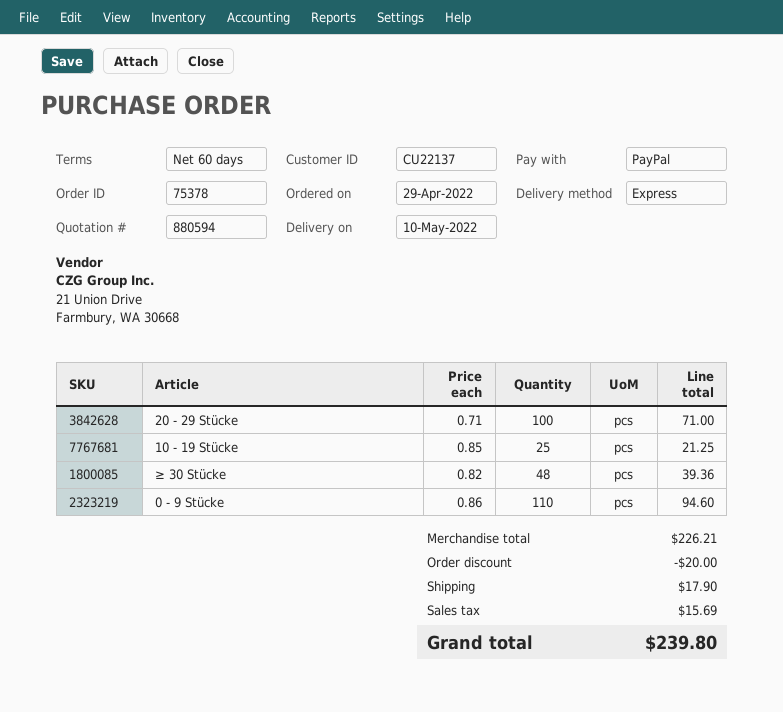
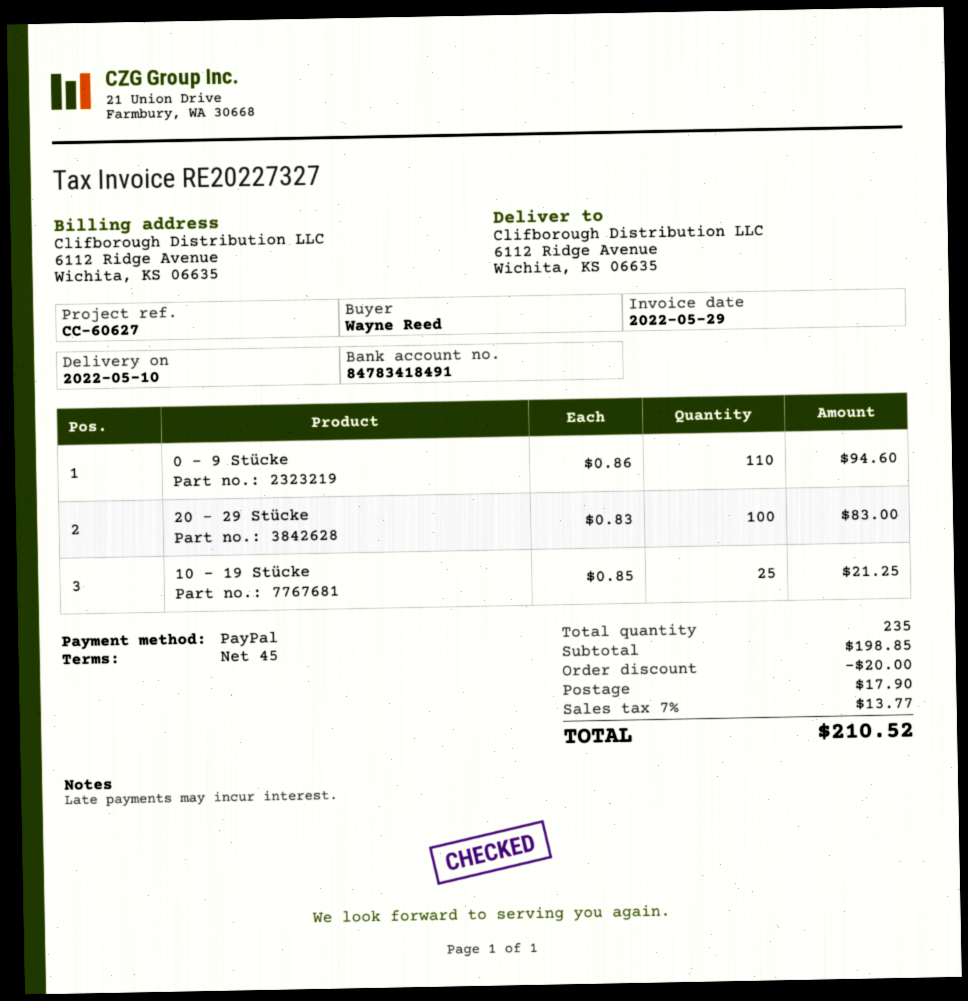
payment terms: 60 days -> 45 days
20 - 29 Stücke: 100 x 0.71 = 71.00 -> 100 x 0.83 = 83.00
≥ 30 Stücke: 48 x 0.82 = 39.36 -> none
subtotal: 226.21 -> 198.85
tax: 15.69 -> 13.77
total: 239.80 -> 210.52

